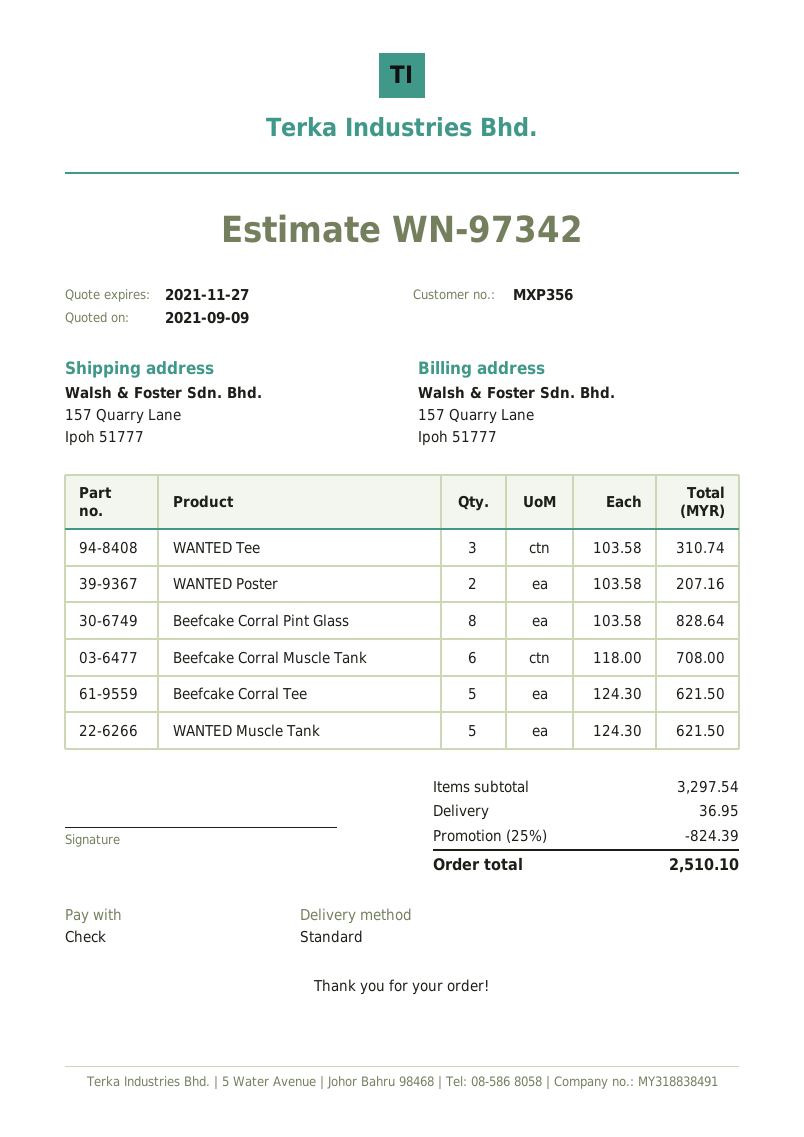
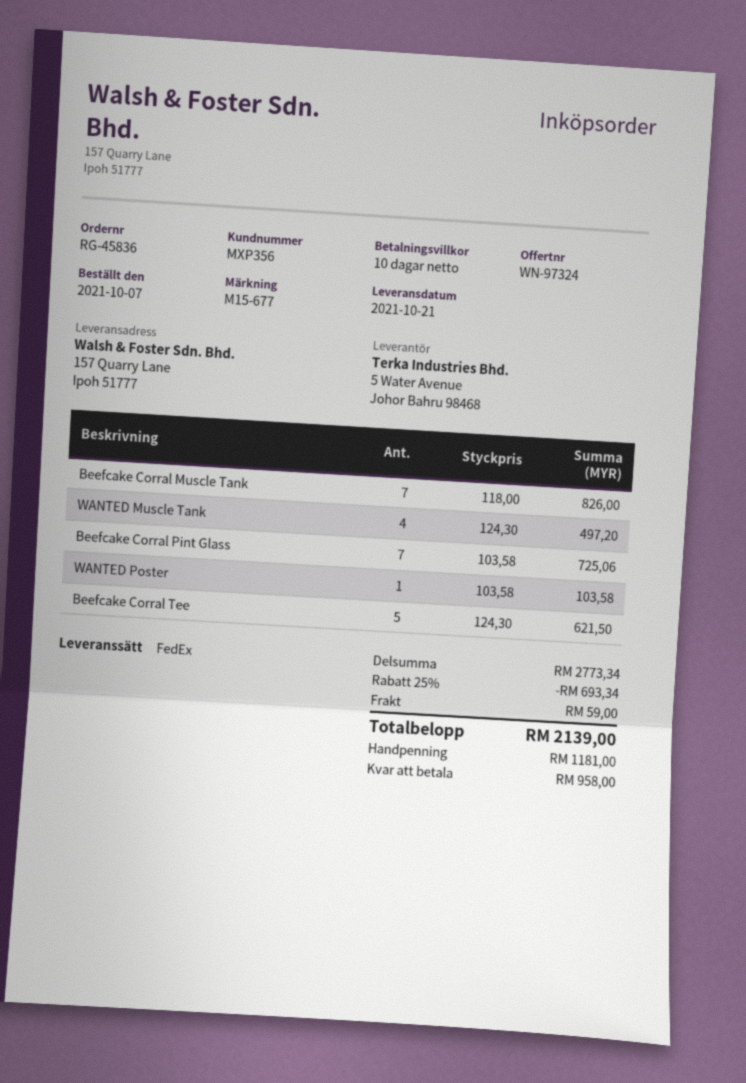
quote number: WN-97342 -> WN-97324
shipping method: standard -> FedEx
WANTED Tee: 3 x 103.58 = 310.74 -> none
WANTED Poster: 2 x 103.58 = 207.16 -> 1 x 103.58 = 103.58
Beefcake Corral Pint Glass: 8 x 103.58 = 828.64 -> 7 x 103.58 = 725.06
Beefcake Corral Muscle Tank: 6 x 118.00 = 708.00 -> 7 x 118.00 = 826.00
WANTED Muscle Tank: 5 x 124.30 = 621.50 -> 4 x 124.30 = 497.20
subtotal: 3297.54 -> 2773.34
discount: 25% = 824.39 -> 25% = 693.34
shipping: 36.95 -> 59.00
total: 2510.10 -> 2139.00

